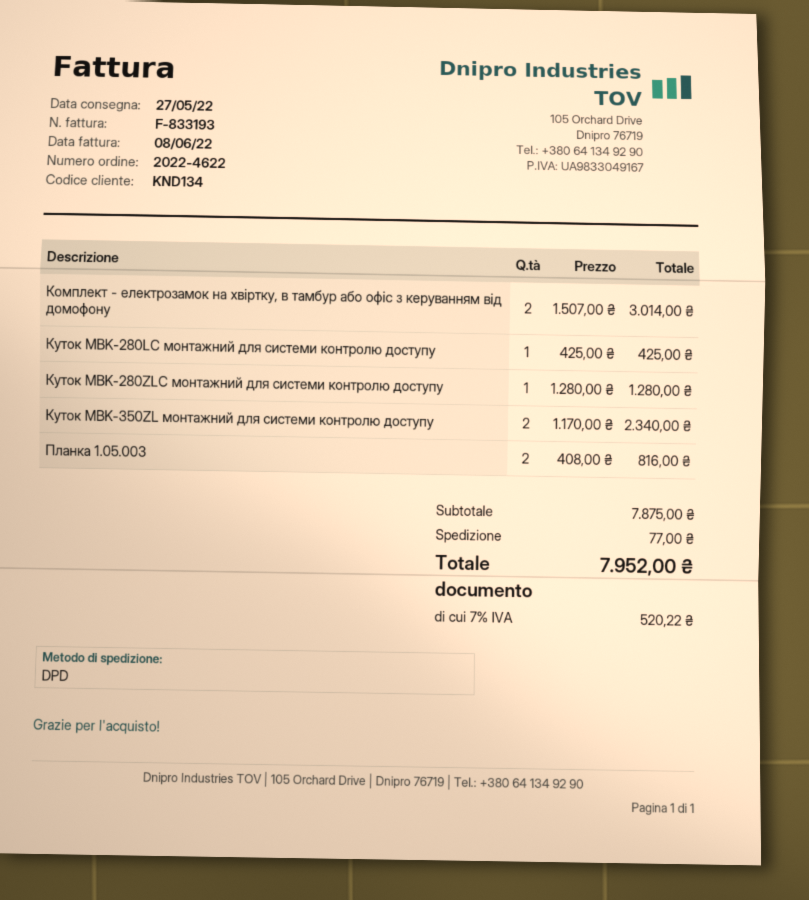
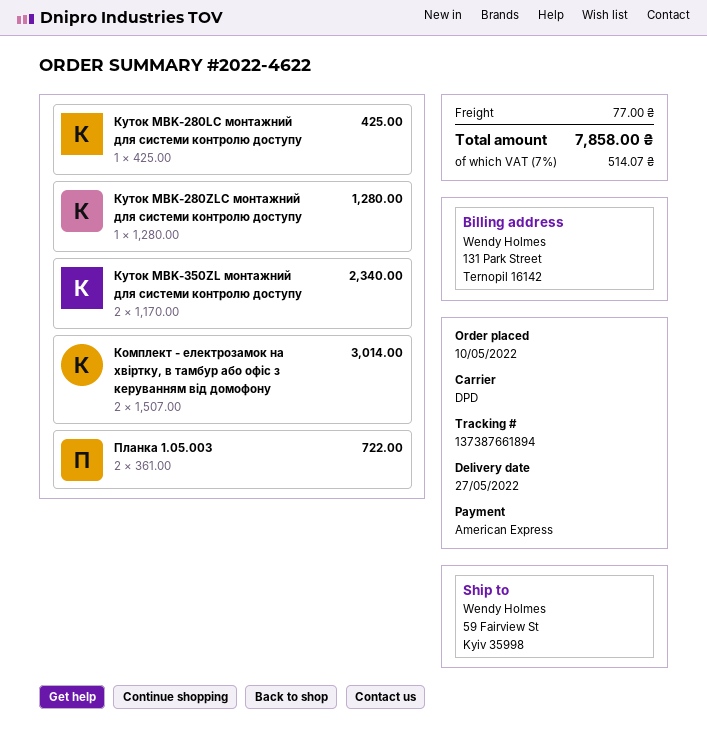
Планка 1.05.003: 2 x 408.00 = 816.00 -> 2 x 361.00 = 722.00
tax: 7% = 520.22 -> 7% = 514.07
total: 7952.00 -> 7858.00

